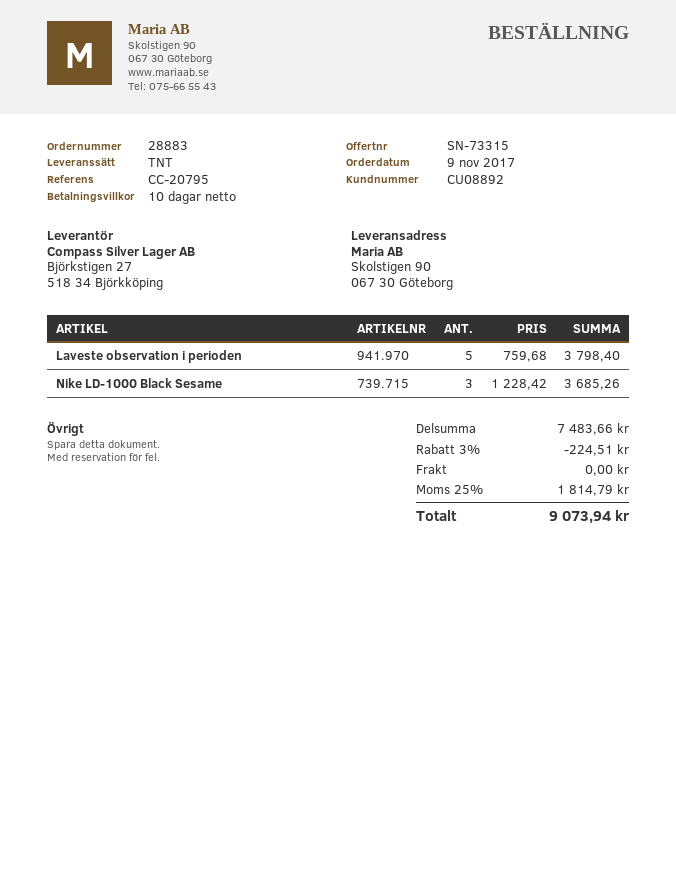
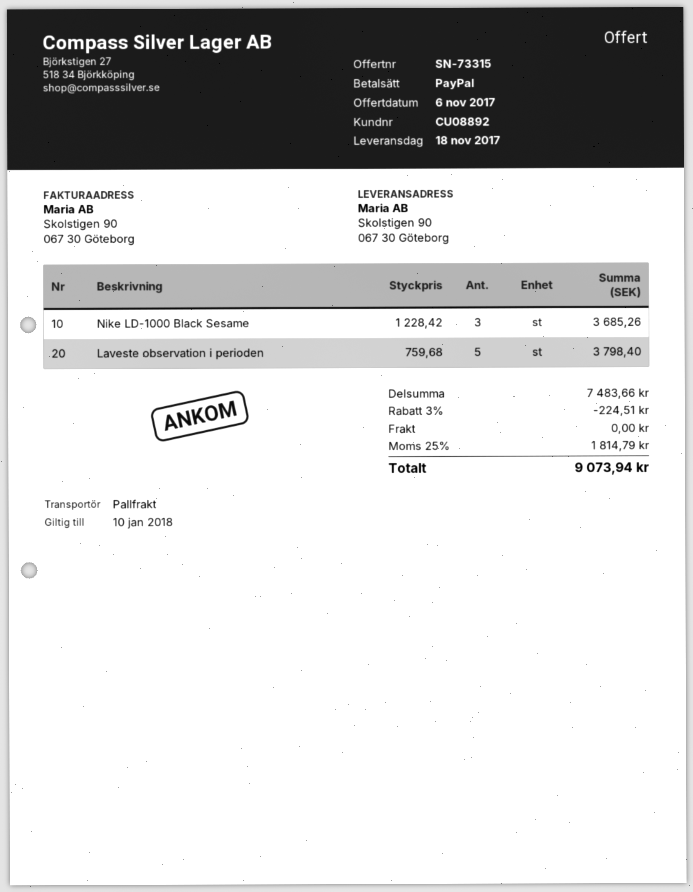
shipping method: TNT -> pallet freight

